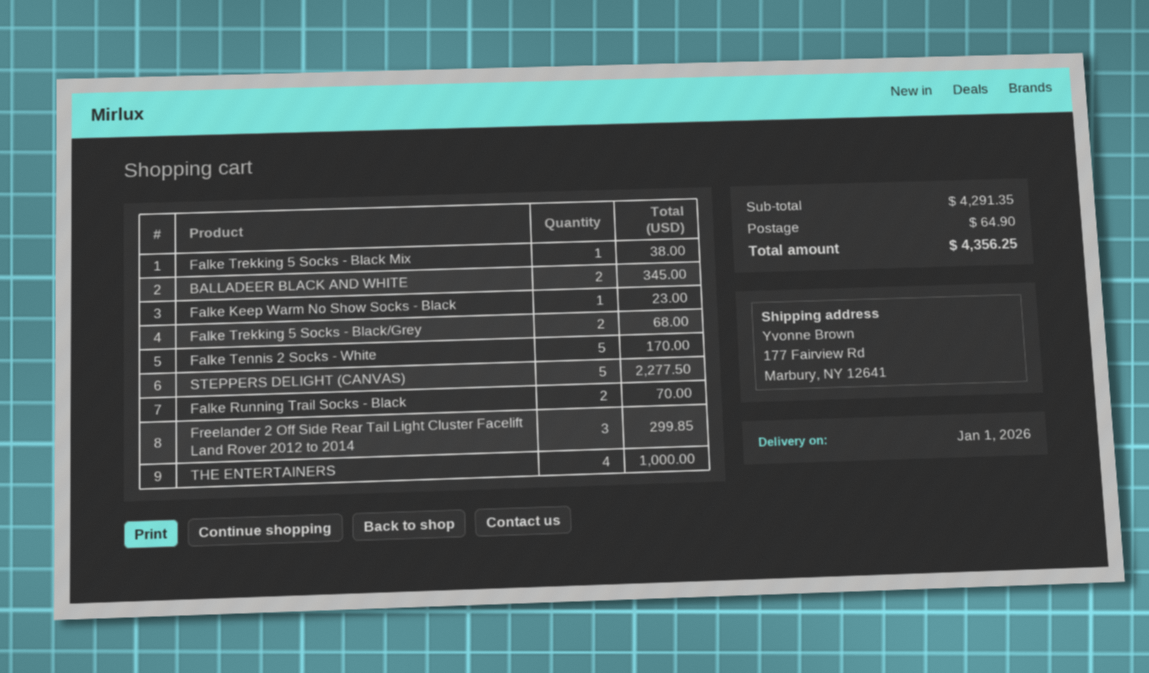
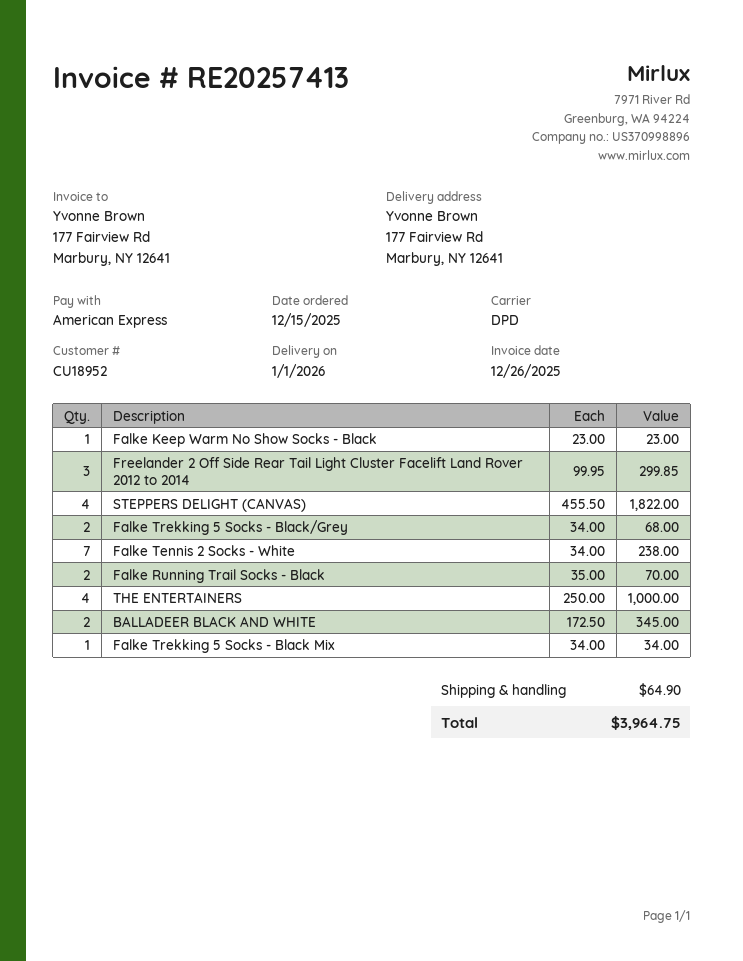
Falke Trekking 5 Socks - Black Mix: 1 for 38.00 -> 1 for 34.00
Falke Tennis 2 Socks - White: 5 for 170.00 -> 7 for 238.00
STEPPERS DELIGHT (CANVAS): 5 for 2277.50 -> 4 for 1822.00
total: 4356.25 -> 3964.75

